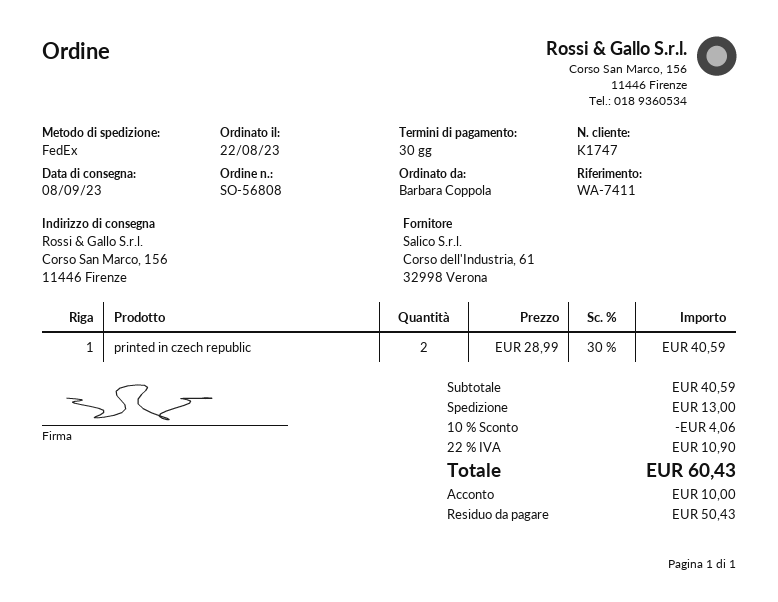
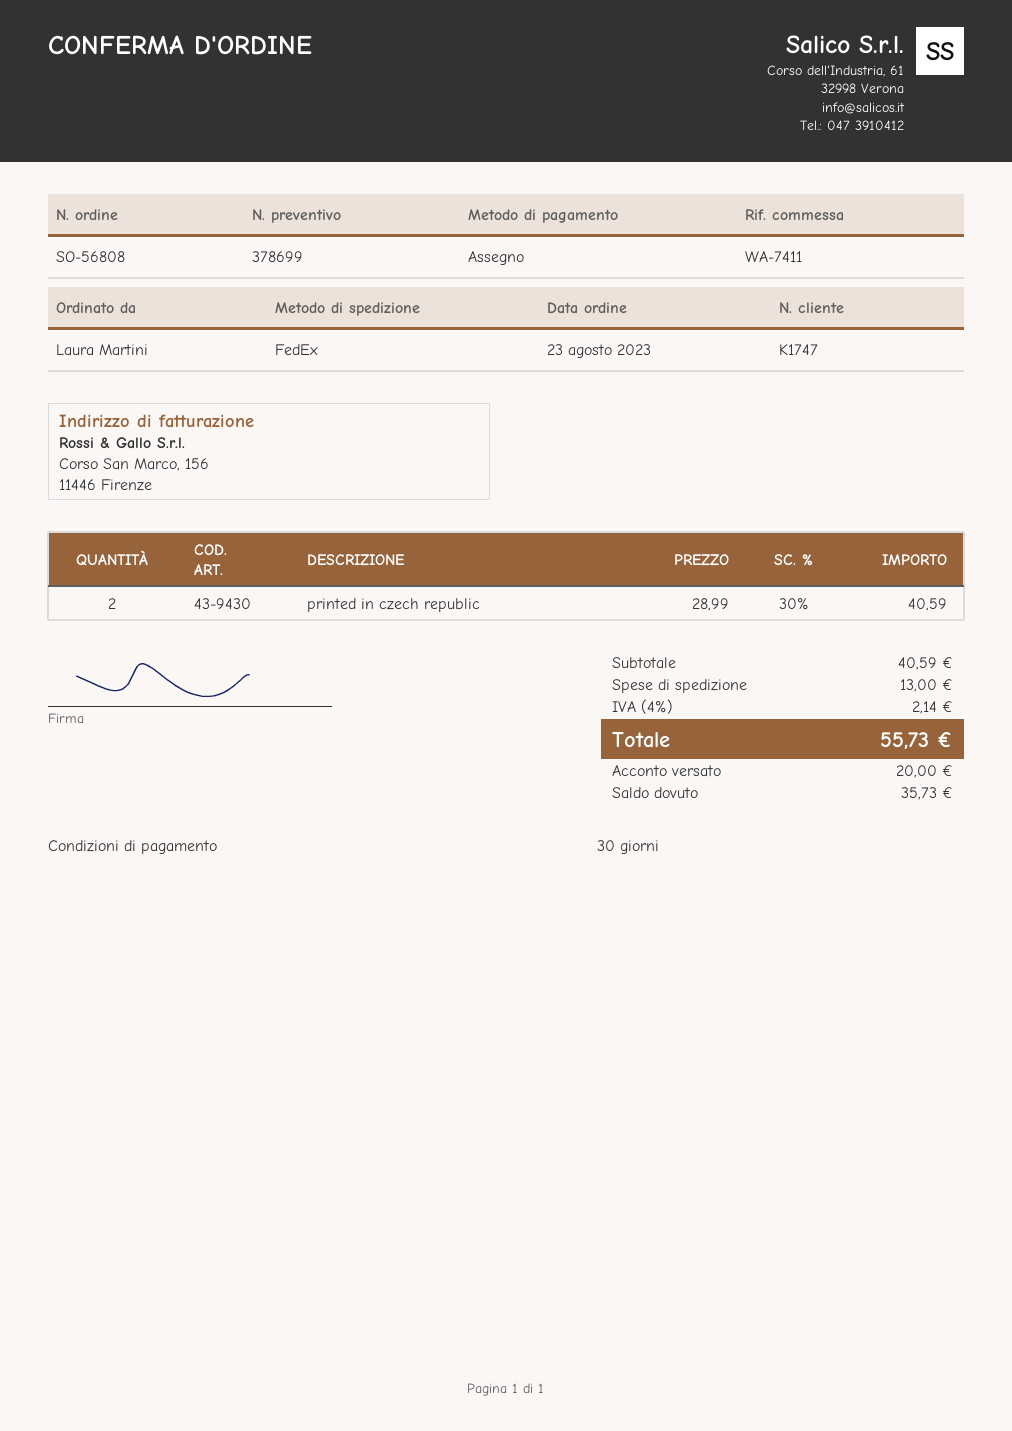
order date: 2023-08-22 -> 2023-08-23
ordered by: Barbara Coppola -> Laura Martini
discount: 10% = 4.06 -> none
tax: 22% = 10.90 -> 4% = 2.14
total: 60.43 -> 55.73
deposit: 10.00 -> 20.00
balance: 50.43 -> 35.73

